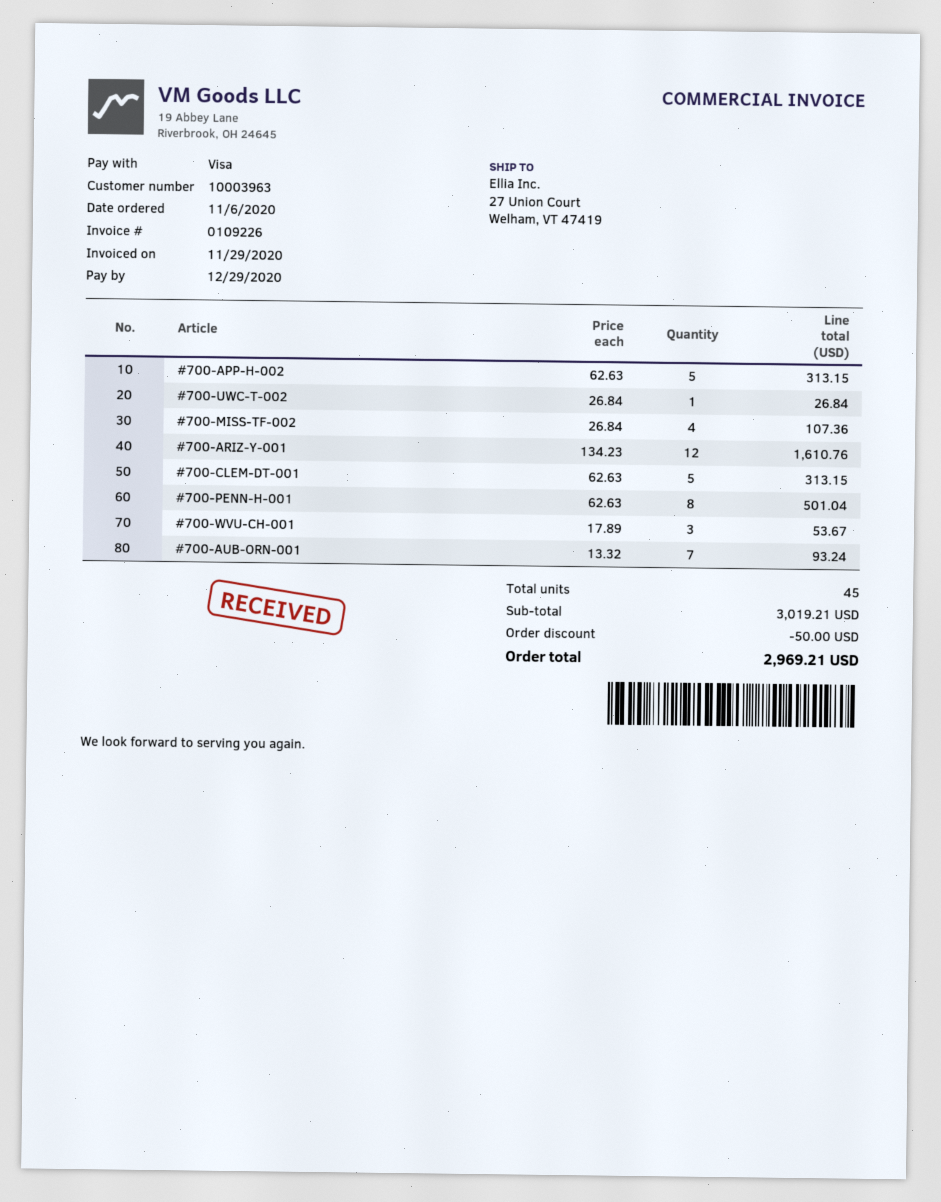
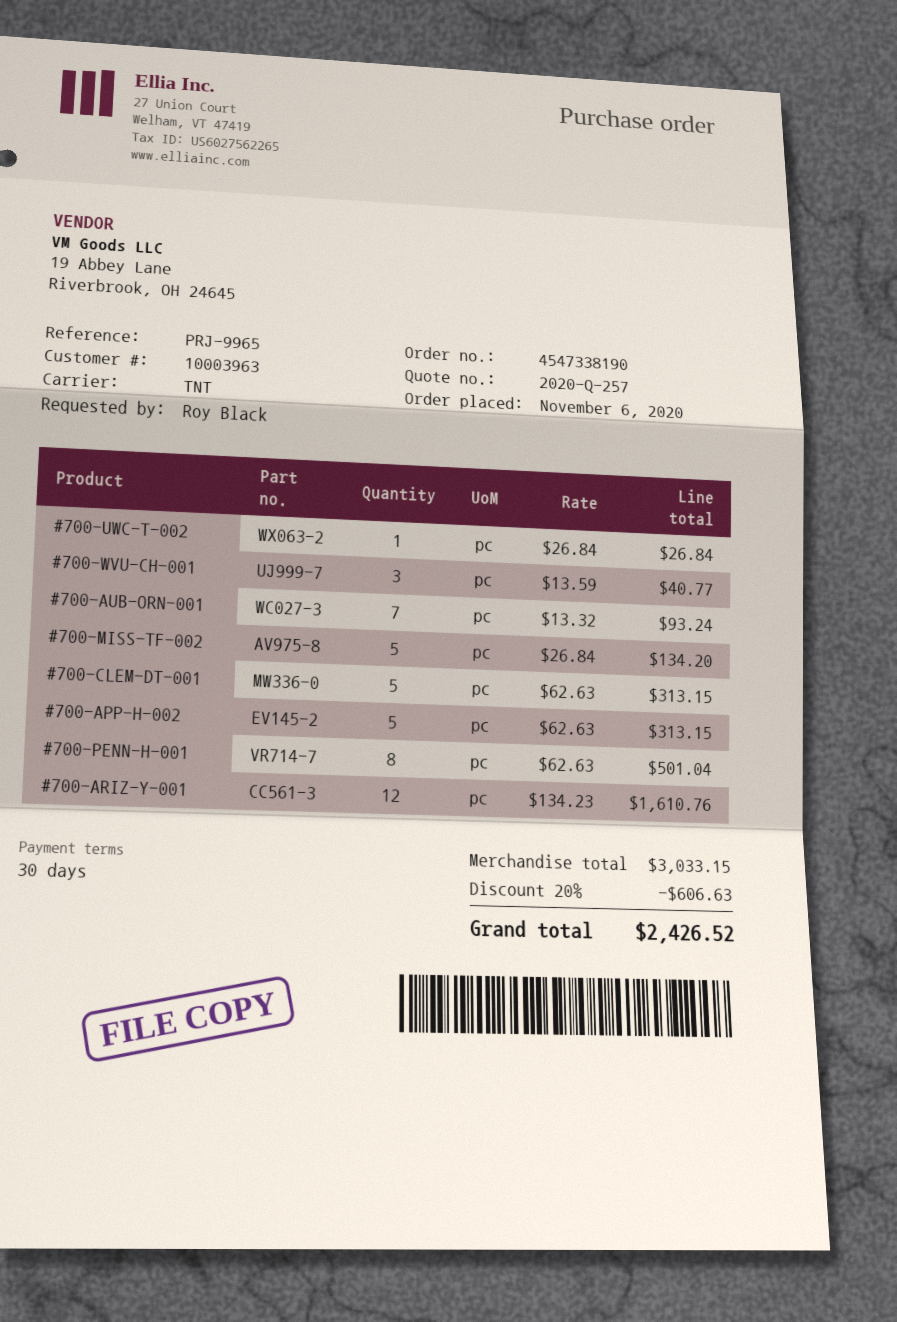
#700-MISS-TF-002: 4 x 26.84 = 107.36 -> 5 x 26.84 = 134.20
#700-WVU-CH-001: 3 x 17.89 = 53.67 -> 3 x 13.59 = 40.77
subtotal: 3019.21 -> 3033.15
discount: 50.00 -> 606.63
total: 2969.21 -> 2426.52

